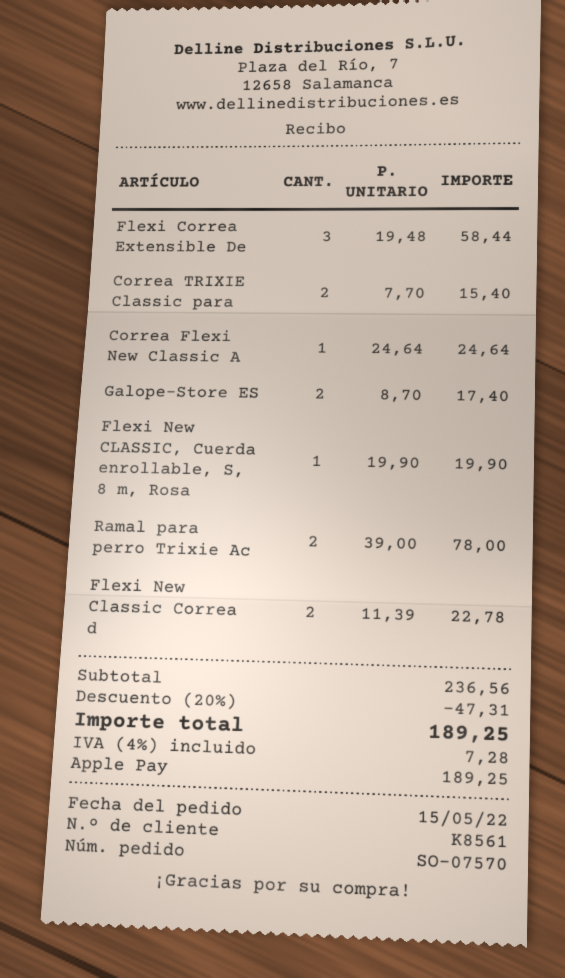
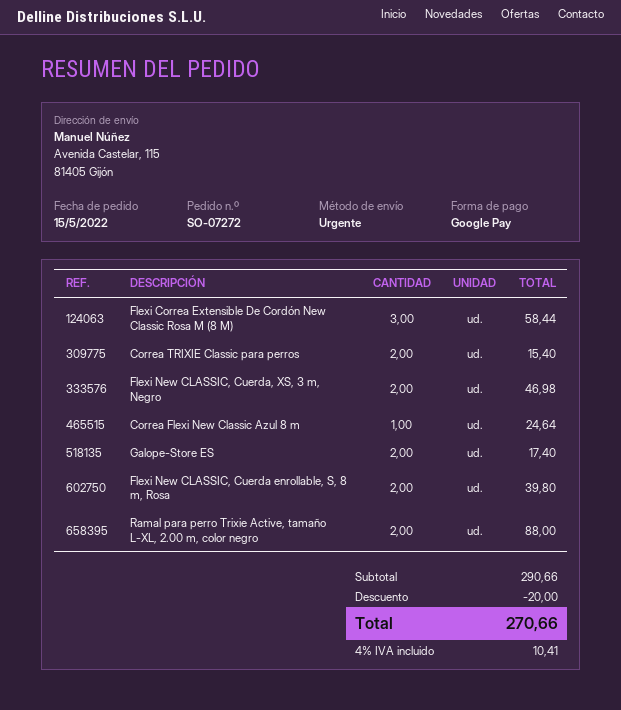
order number: SO-07570 -> SO-07272
payment method: Apple Pay -> Google Pay
Flexi New CLASSIC, Cuerda enrollable, S, 8 m, Rosa: 1 for 19.90 -> 2 for 39.80
Ramal para perro Trixie Ac: 2 for 78.00 -> 2 for 88.00
Flexi New Classic Correa d: 2 for 22.78 -> none
Flexi New CLASSIC, Cuerda, XS, 3 m, Negro: none -> 2 for 46.98
subtotal: 236.56 -> 290.66
discount: 47.31 -> 20.00
tax: 4% = 7.28 -> 4% = 10.41
total: 189.25 -> 270.66

